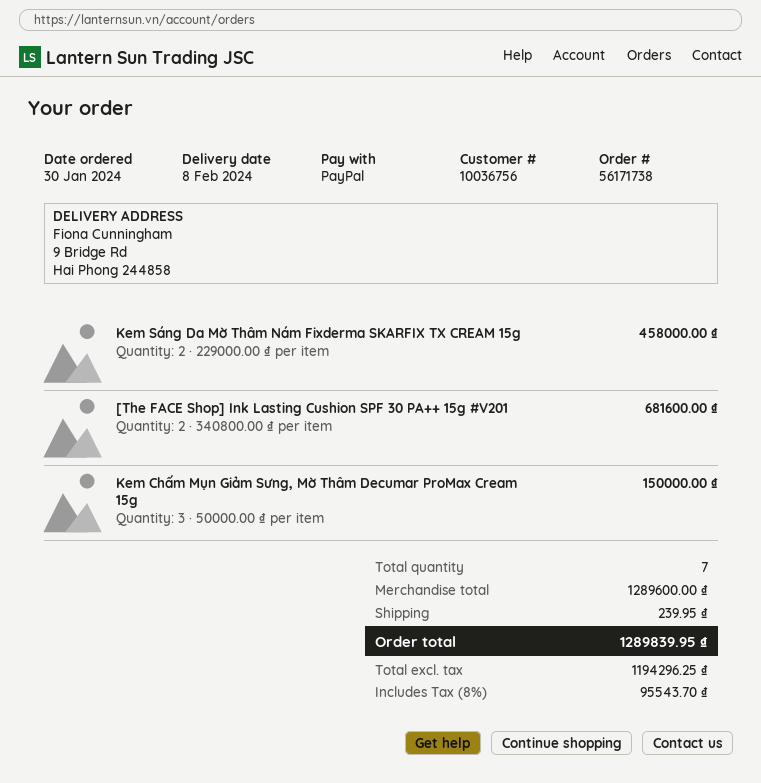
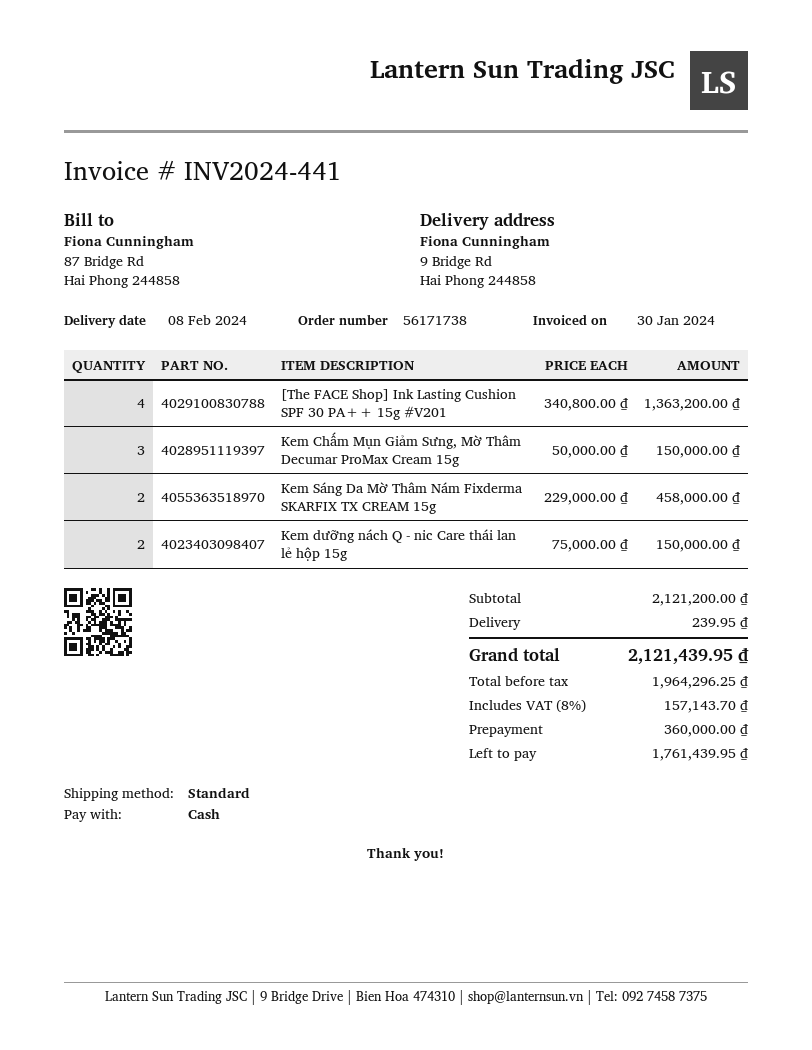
payment method: PayPal -> cash
[The FACE Shop] Ink Lasting Cushion SPF 30 PA++ 15g #V201: 2 x 340800.00 = 681600.00 -> 4 x 340800.00 = 1363200.00
Kem dưỡng nách Q - nic Care thái lan lẻ hộp 15g: none -> 2 x 75000.00 = 150000.00
subtotal: 1289600.00 -> 2121200.00
net: 1194296.25 -> 1964296.25
tax: 8% = 95543.70 -> 8% = 157143.70
total: 1289839.95 -> 2121439.95

